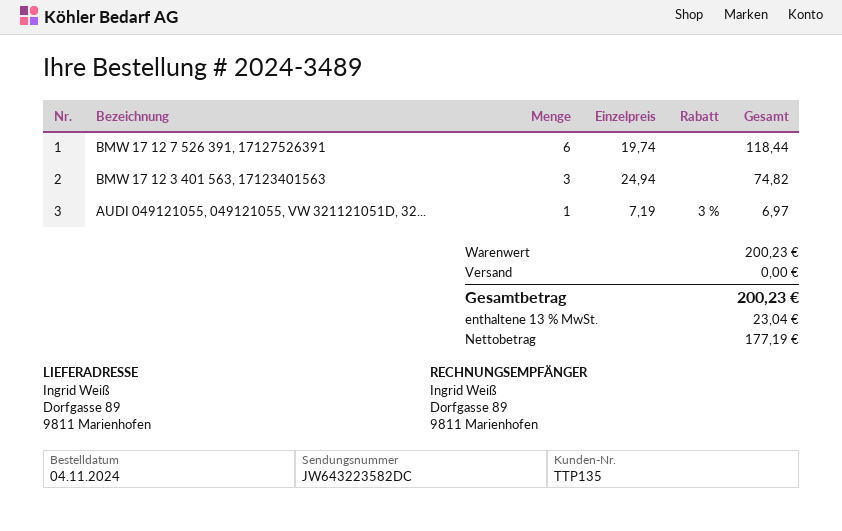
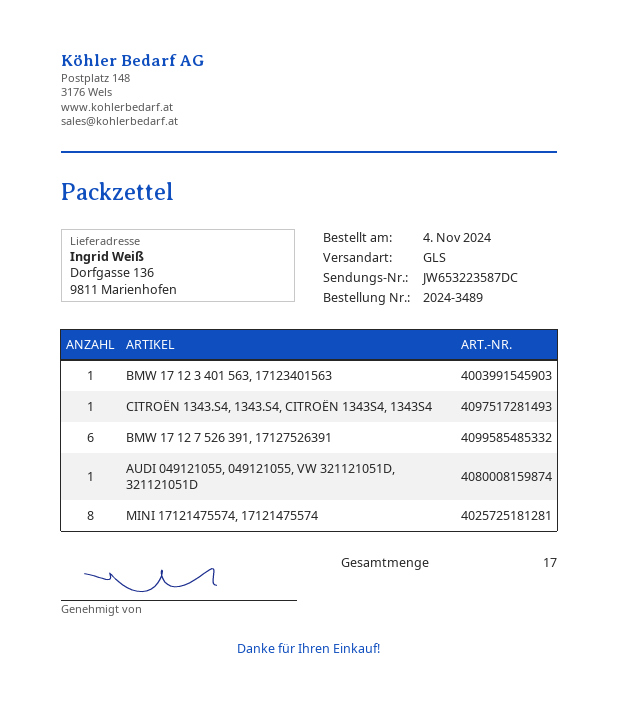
tracking number: JW643223582DC -> JW653223587DC
ship to: Dorfgasse 89, 9811 Marienhofen -> Dorfgasse 136, 9811 Marienhofen
BMW 17 12 3 401 563, 17123401563: 3 -> 1
CITROËN 1343.S4, 1343.S4, CITROËN 1343S4, 1343S4: none -> 1
MINI 17121475574, 17121475574: none -> 8

